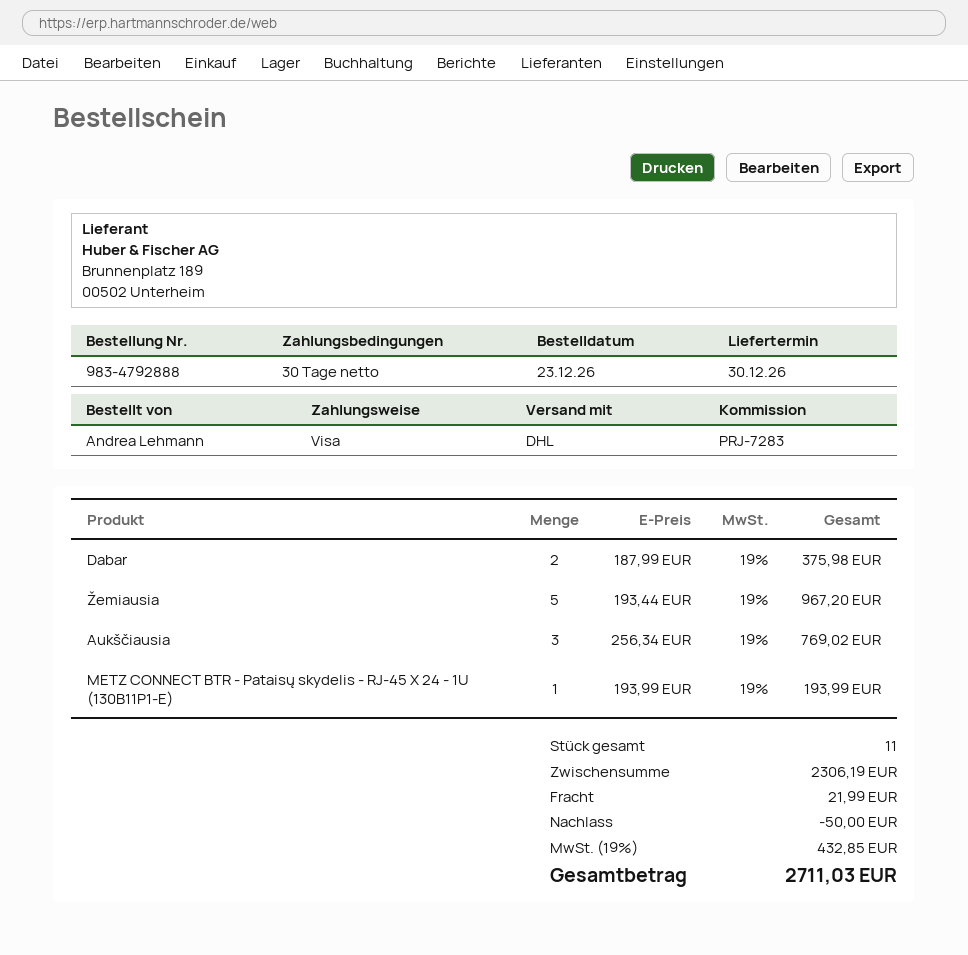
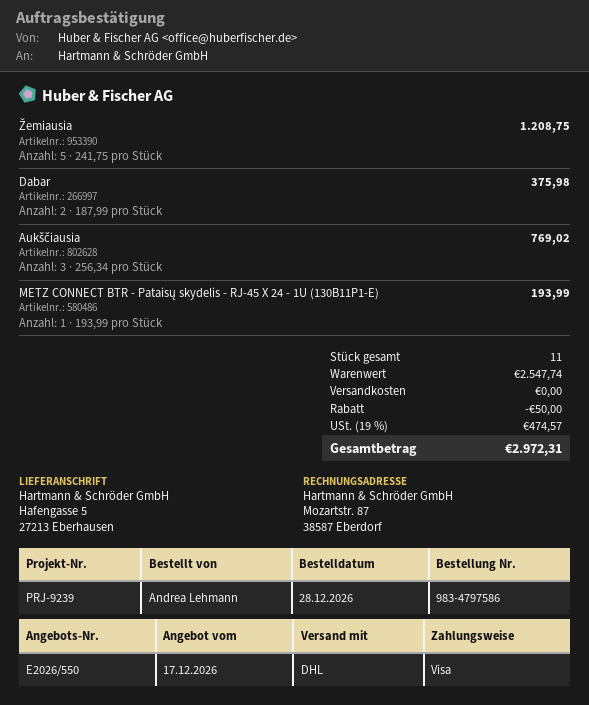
order number: 983-4792888 -> 983-4797586
order date: 2026-12-23 -> 2026-12-28
reference: PRJ-7283 -> PRJ-9239
Žemiausia: 5 x 193.44 = 967.20 -> 5 x 241.75 = 1208.75
subtotal: 2306.19 -> 2547.74
shipping: 21.99 -> 0.00
tax: 19% = 432.85 -> 19% = 474.57
total: 2711.03 -> 2972.31

